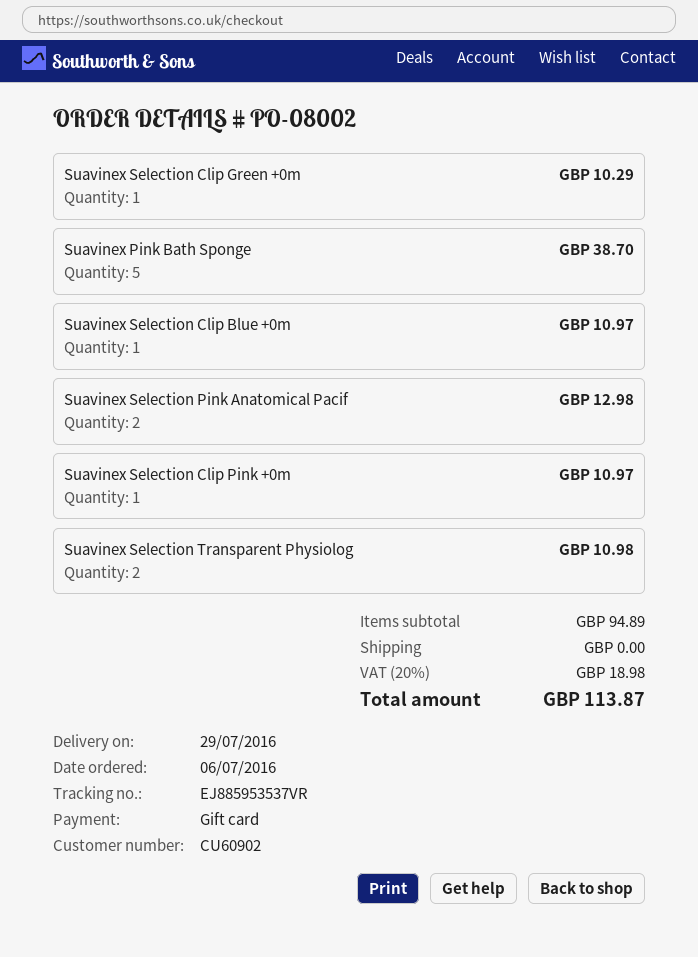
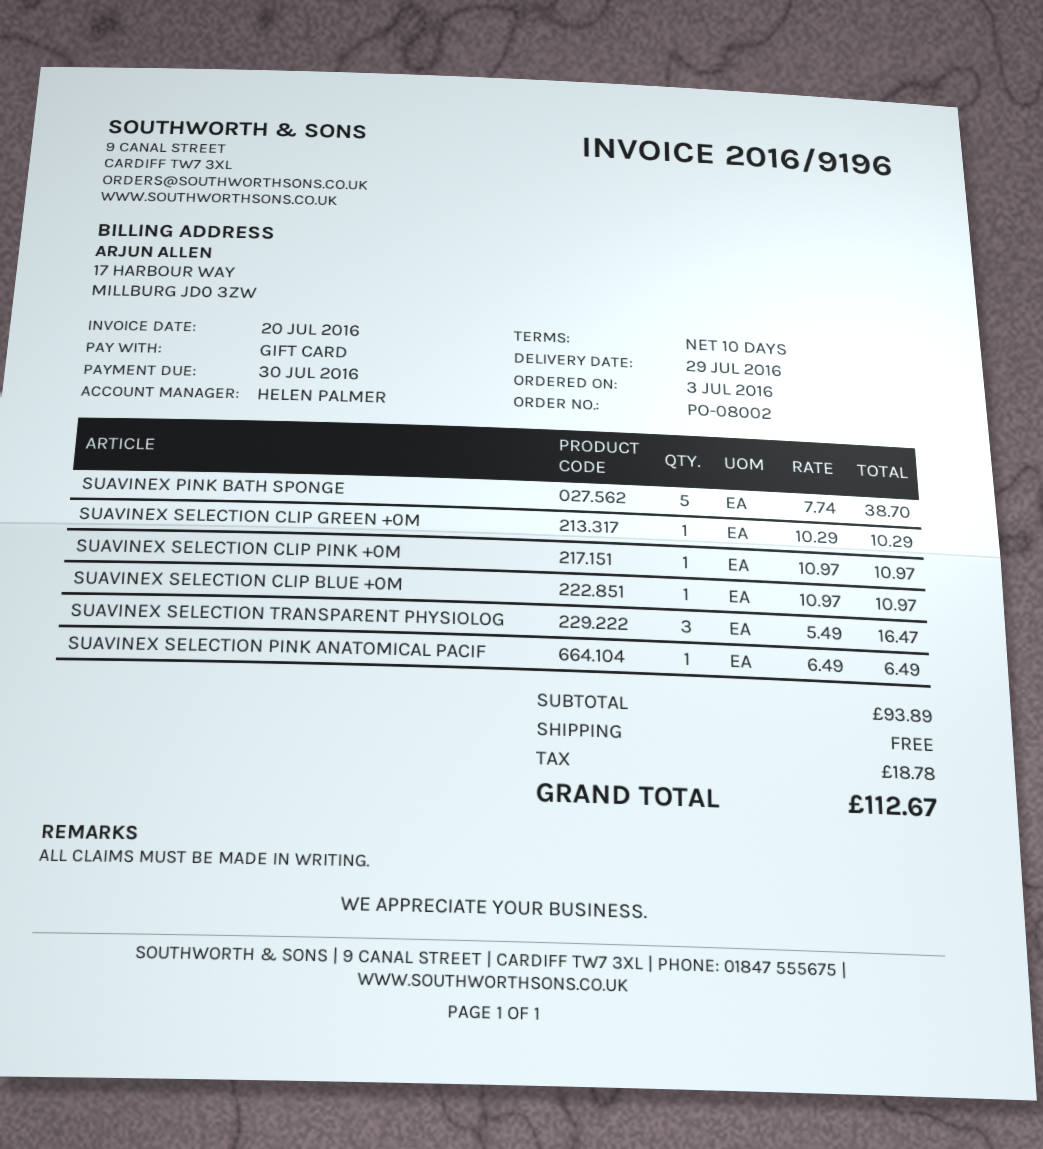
order date: 2016-07-06 -> 2016-07-03
Suavinex Selection Pink Anatomical Pacif: 2 for 12.98 -> 1 for 6.49
Suavinex Selection Transparent Physiolog: 2 for 10.98 -> 3 for 16.47
subtotal: 94.89 -> 93.89
tax: 18.98 -> 18.78
total: 113.87 -> 112.67

